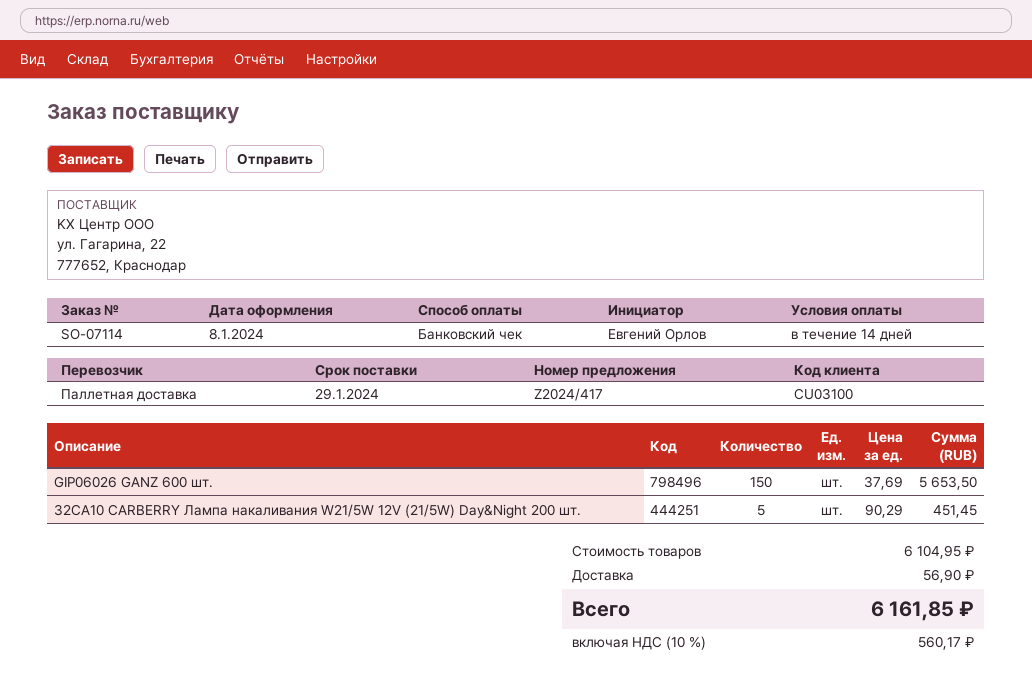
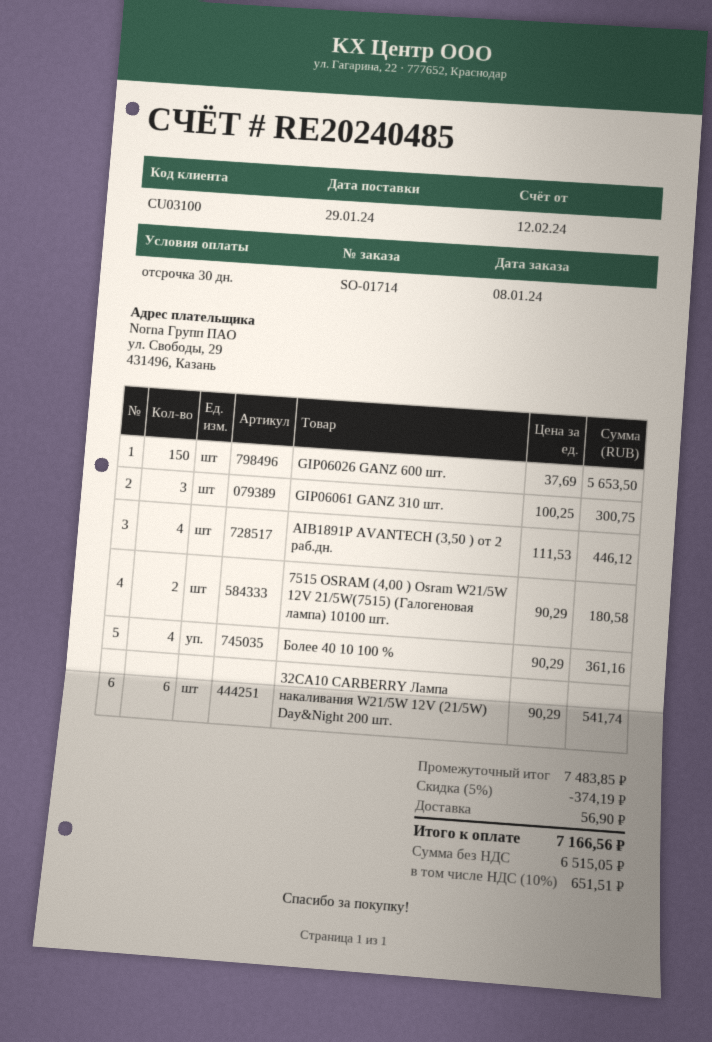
order number: SO-07114 -> SO-01714
payment terms: 14 days -> 30 days
32CA10 CARBERRY Лампа накаливания W21/5W 12V (21/5W) Day&Night 200 шт.: 5 x 90.29 = 451.45 -> 6 x 90.29 = 541.74
GIP06061 GANZ 310 шт.: none -> 3 x 100.25 = 300.75
AIB1891P AVANTECH (3,50 ) от 2 раб.дн.: none -> 4 x 111.53 = 446.12
7515 OSRAM (4,00 ) Osram W21/5W 12V 21/5W(7515) (Галогеновая лампа) 10100 шт.: none -> 2 x 90.29 = 180.58
Более 40 10 100 %: none -> 4 x 90.29 = 361.16
subtotal: 6104.95 -> 7483.85
discount: none -> 5% = 374.19
tax: 10% = 560.17 -> 10% = 651.51
total: 6161.85 -> 7166.56

